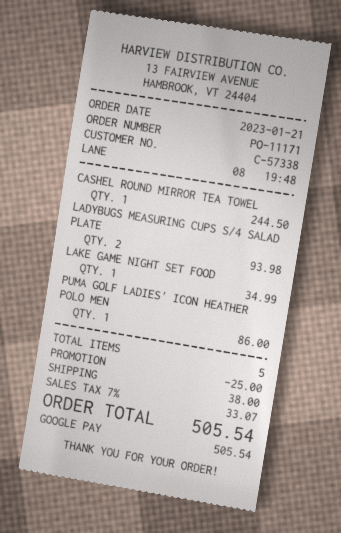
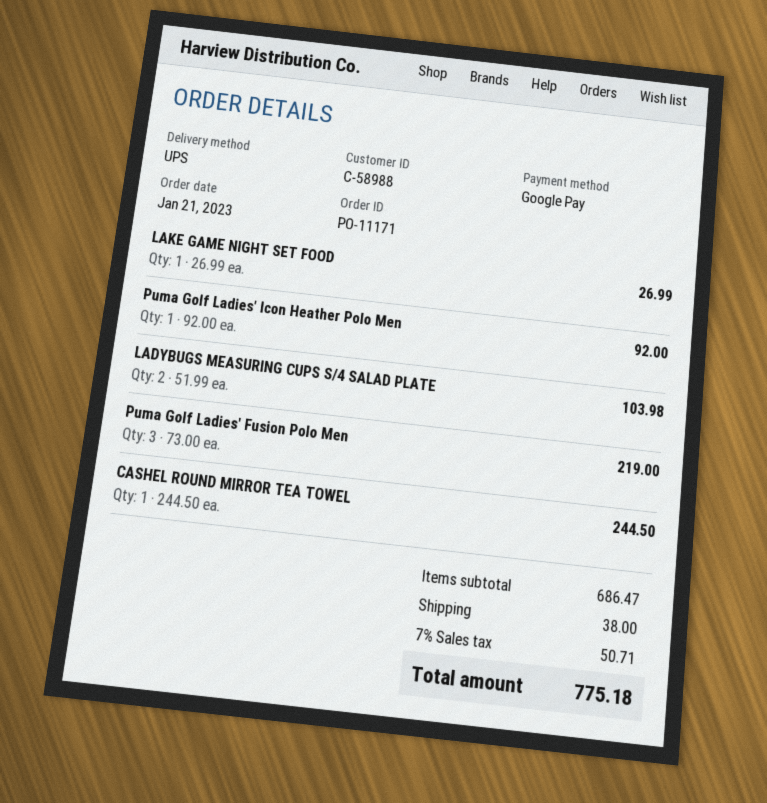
customer number: C-57338 -> C-58988
LADYBUGS MEASURING CUPS S/4 SALAD PLATE: 2 for 93.98 -> 2 for 103.98
LAKE GAME NIGHT SET FOOD: 1 for 34.99 -> 1 for 26.99
PUMA GOLF LADIES' ICON HEATHER POLO MEN: 1 for 86.00 -> 1 for 92.00
Puma Golf Ladies' Fusion Polo Men: none -> 3 for 219.00
discount: 25.00 -> none
tax: 7% = 33.07 -> 7% = 50.71
total: 505.54 -> 775.18

